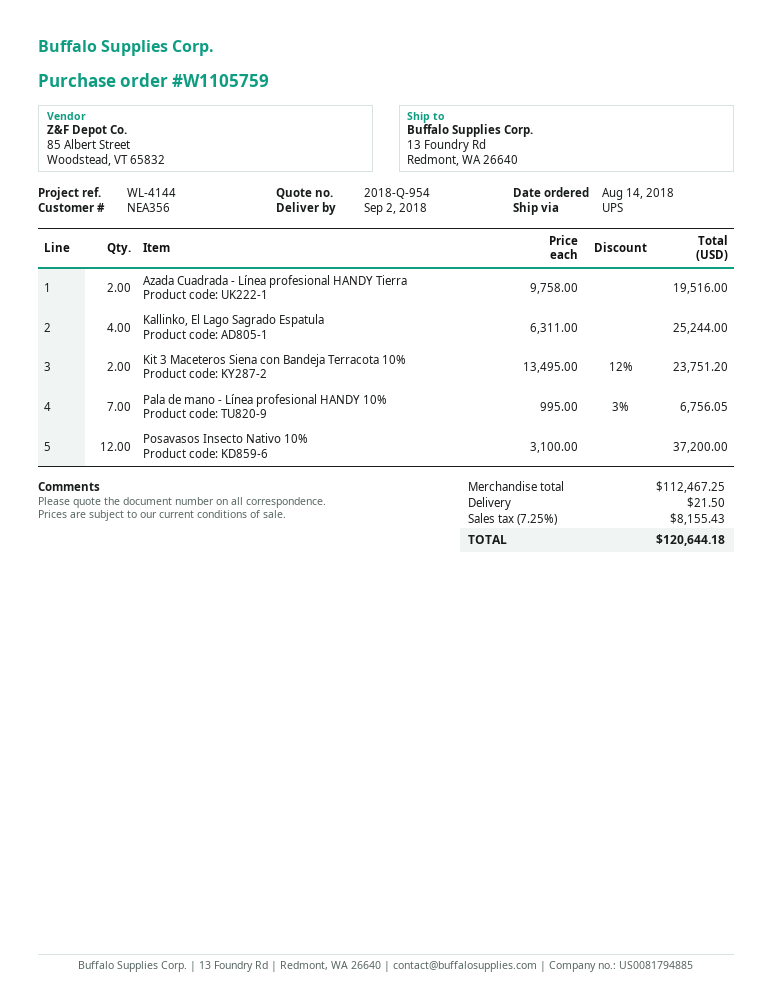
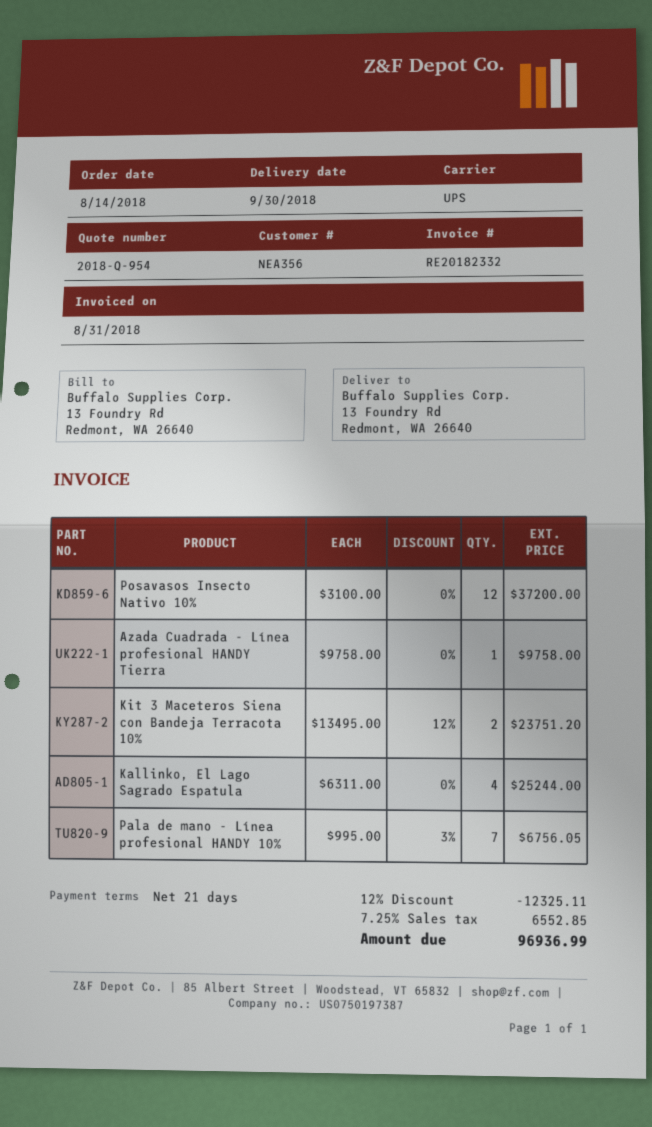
delivery date: 2018-09-02 -> 2018-09-30
Azada Cuadrada - Línea profesional HANDY Tierra: 2 x 9758.00 = 19516.00 -> 1 x 9758.00 = 9758.00
discount: none -> 12% = 12325.11
shipping: 21.50 -> none
tax: 7.25% = 8155.43 -> 7.25% = 6552.85
total: 120644.18 -> 96936.99

